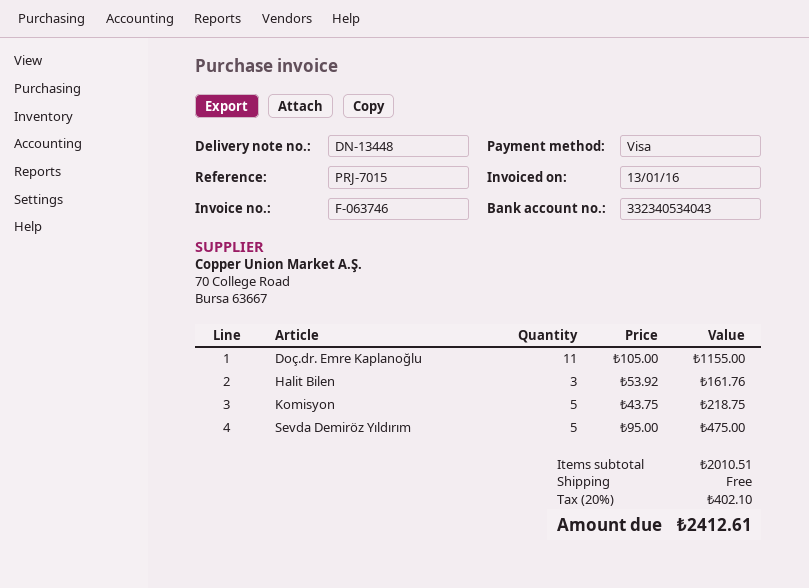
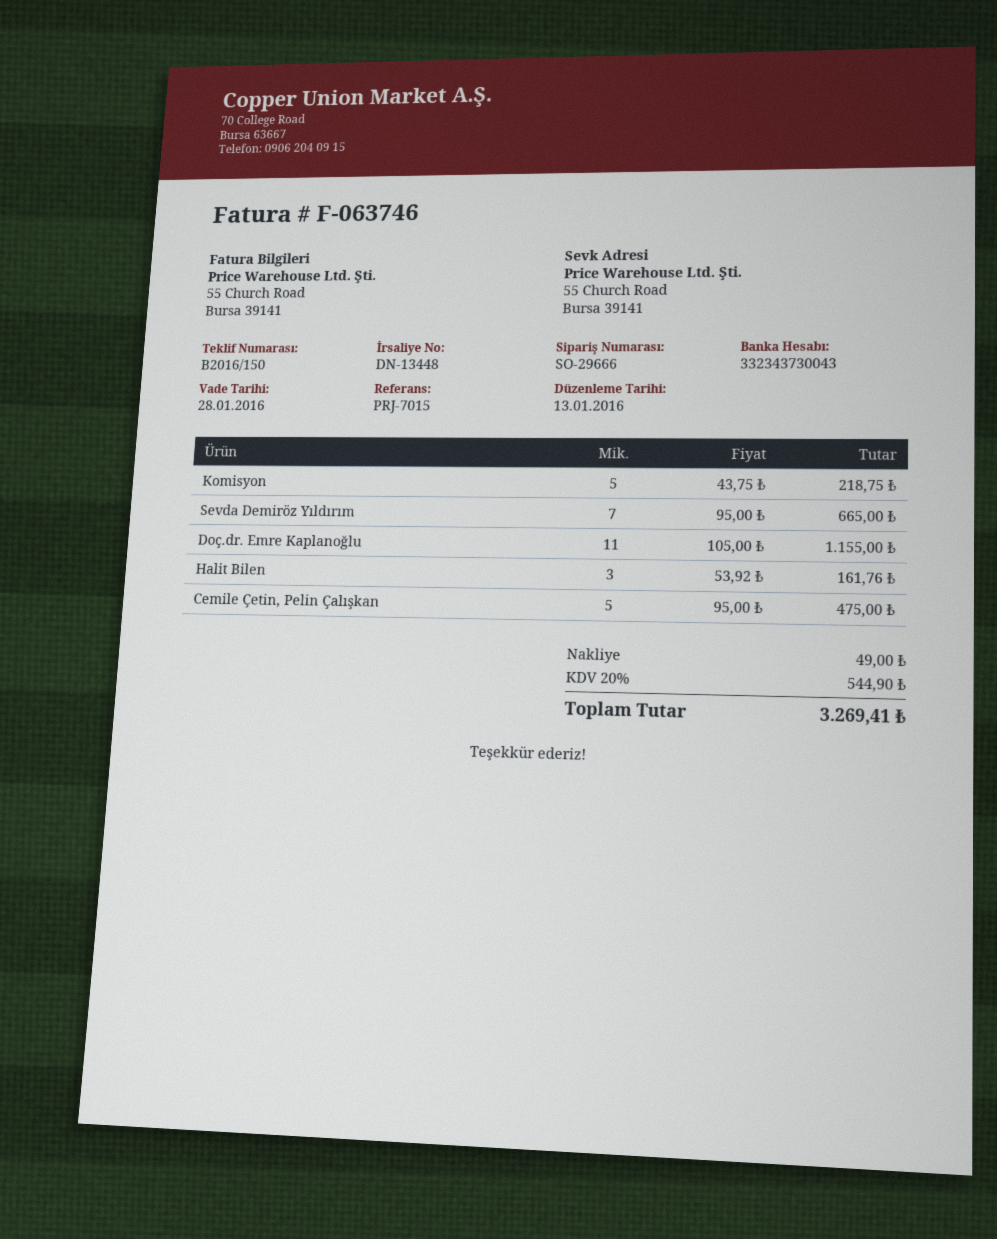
bank account: 332340534043 -> 332343730043
Sevda Demiröz Yıldırım: 5 x 95.00 = 475.00 -> 7 x 95.00 = 665.00
Cemile Çetin, Pelin Çalışkan: none -> 5 x 95.00 = 475.00
shipping: 0.00 -> 49.00
tax: 20% = 402.10 -> 20% = 544.90
total: 2412.61 -> 3269.41

